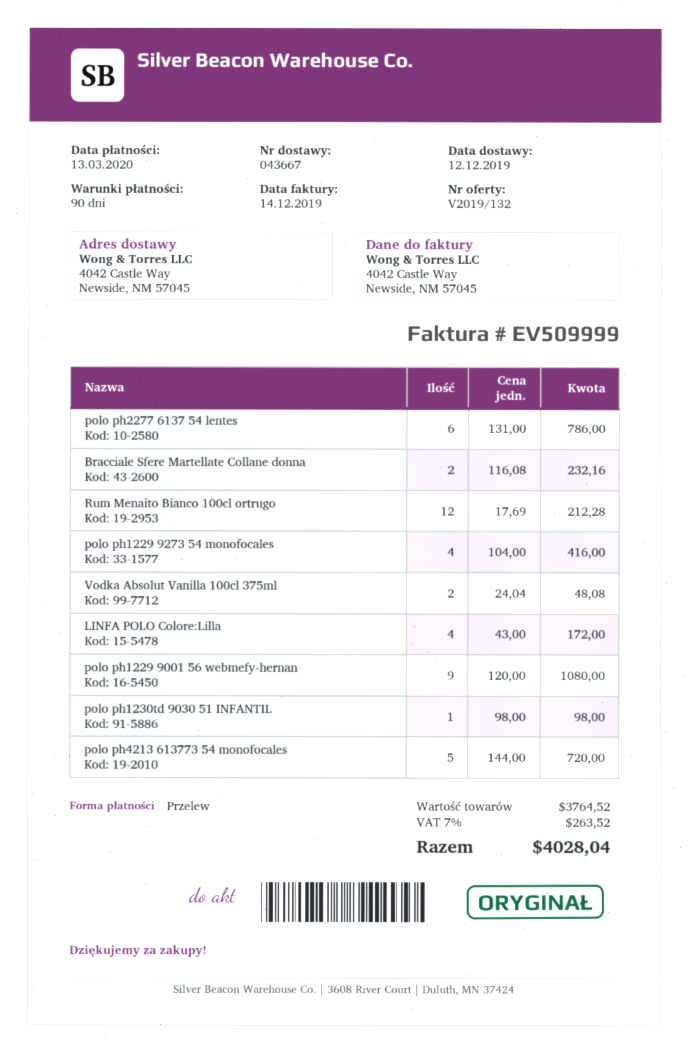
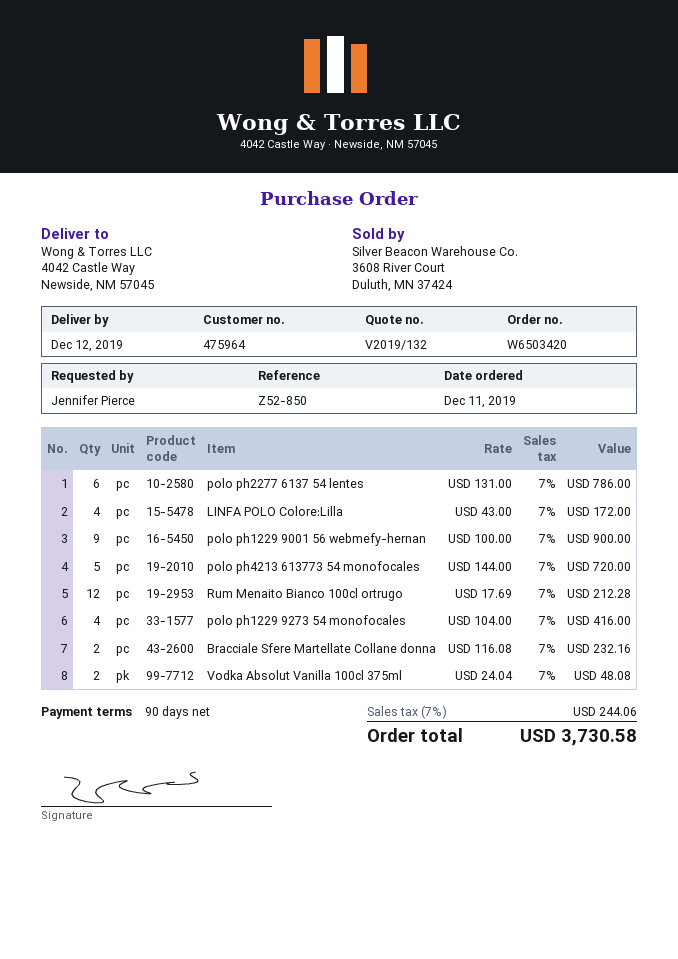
polo ph1229 9001 56 webmefy-hernan: 9 x 120.00 = 1080.00 -> 9 x 100.00 = 900.00
polo ph1230td 9030 51 INFANTIL: 1 x 98.00 = 98.00 -> none
tax: 7% = 263.52 -> 7% = 244.06
total: 4028.04 -> 3730.58

